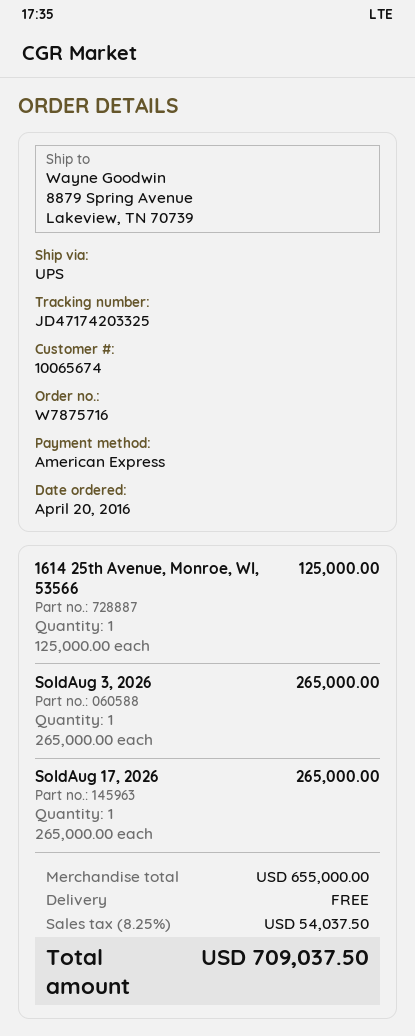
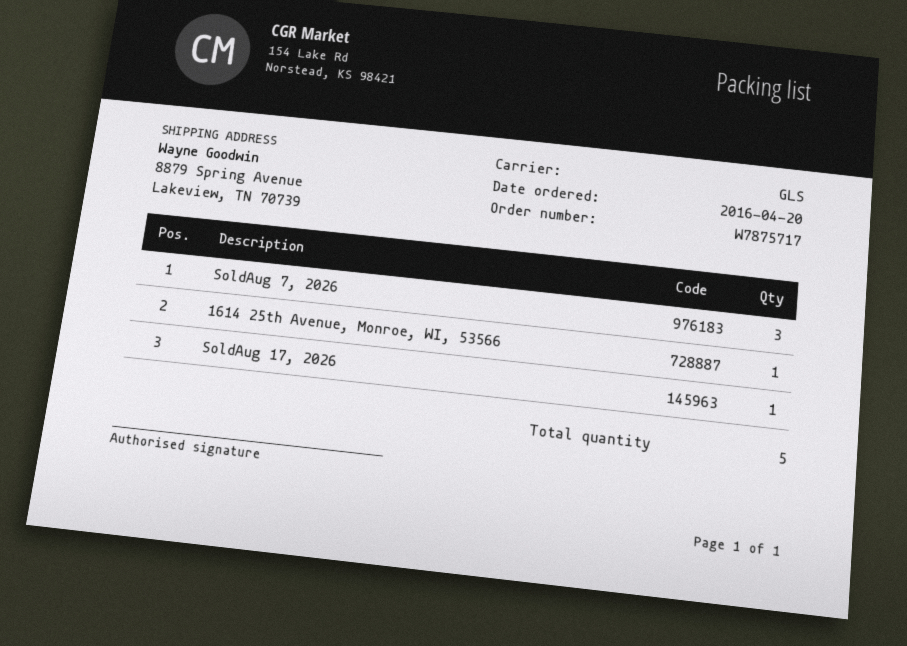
order number: W7875716 -> W7875717
shipping method: UPS -> GLS
SoldAug 3, 2026: 1 -> none
SoldAug 7, 2026: none -> 3

